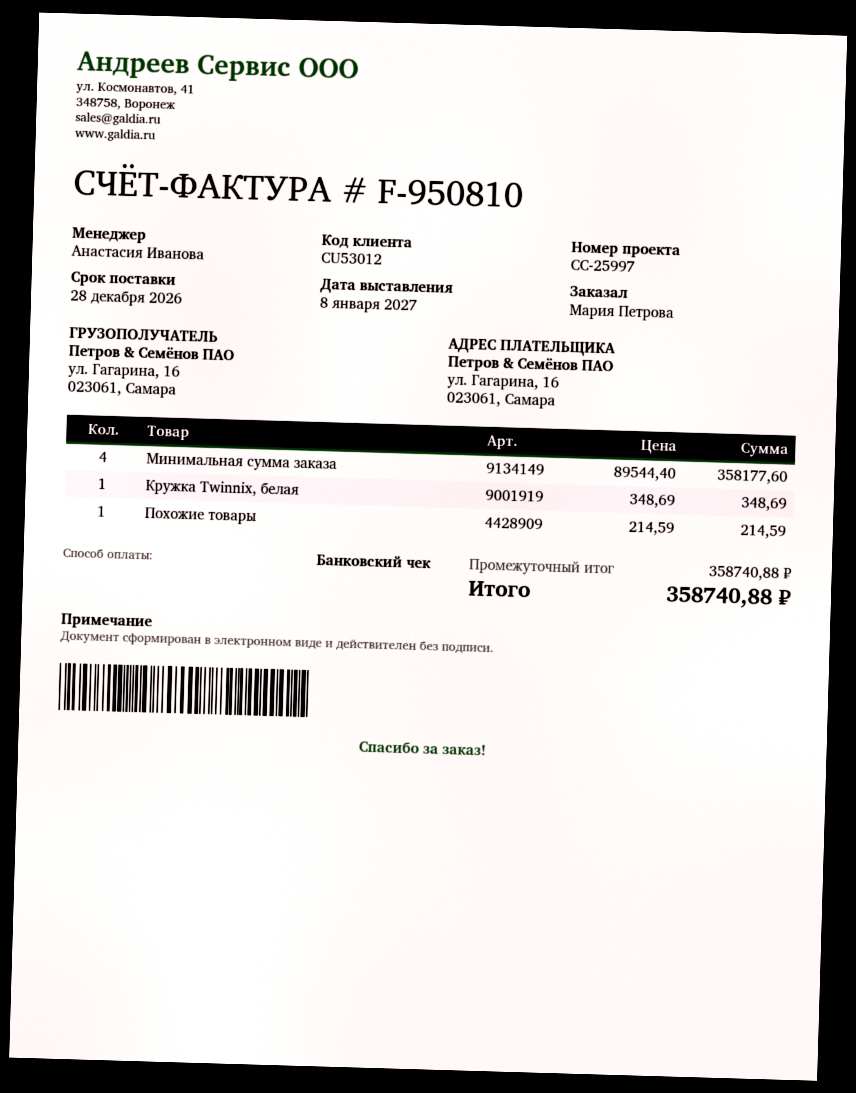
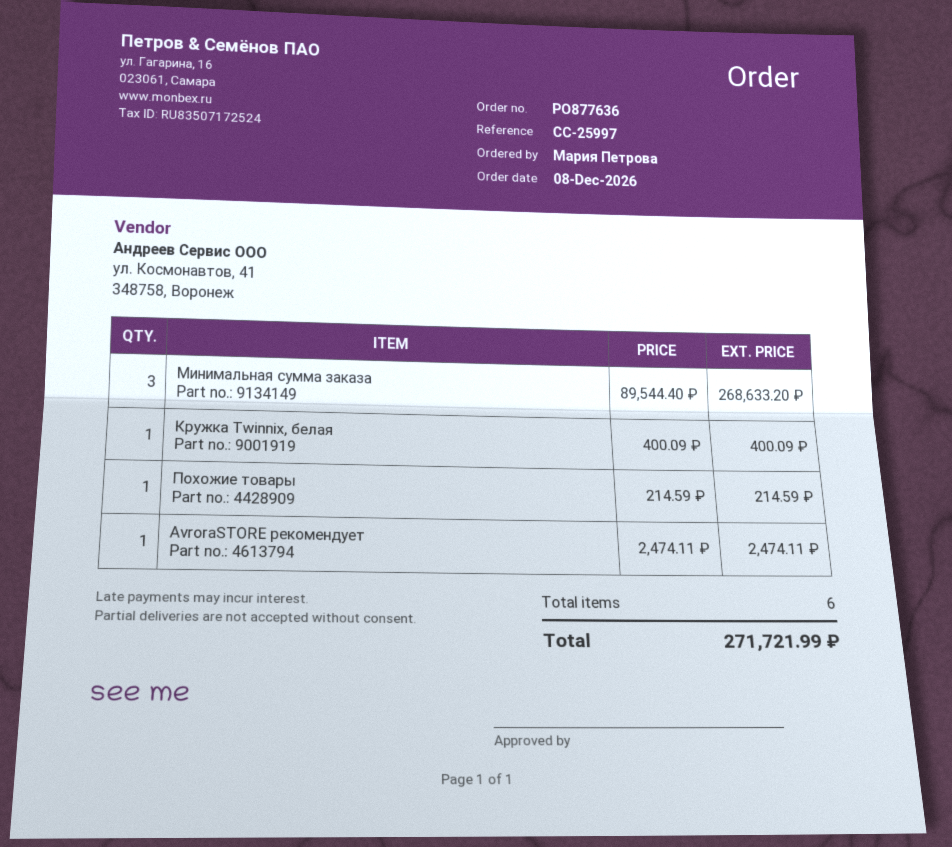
Минимальная сумма заказа: 4 x 89544.40 = 358177.60 -> 3 x 89544.40 = 268633.20
Кружка Twinnix, белая: 1 x 348.69 = 348.69 -> 1 x 400.09 = 400.09
AvroraSTORE рекомендует: none -> 1 x 2474.11 = 2474.11
total: 358740.88 -> 271721.99

